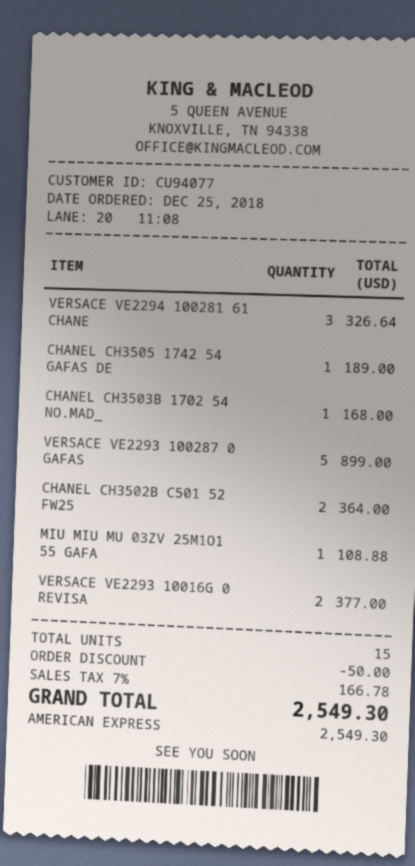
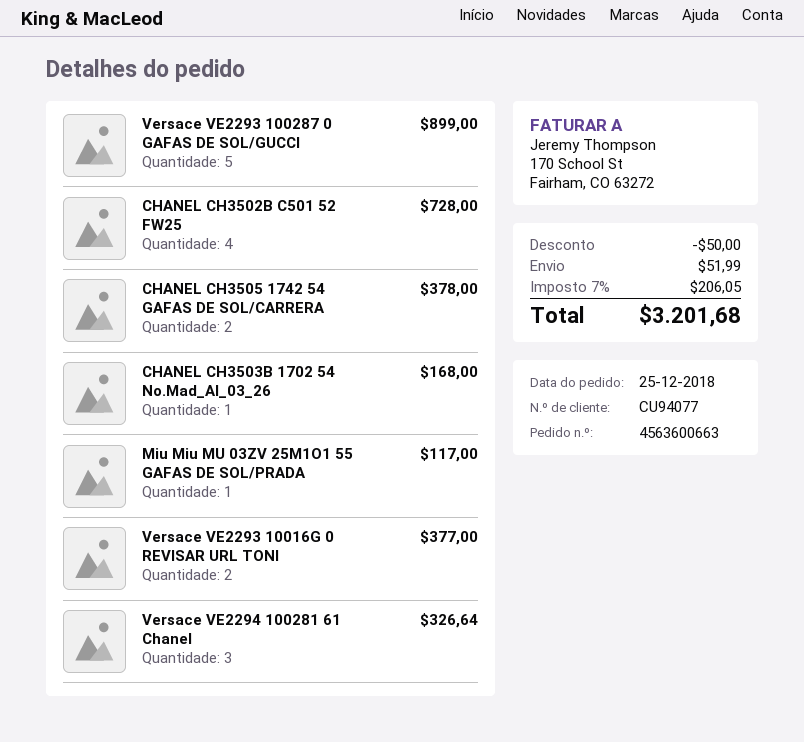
CHANEL CH3505 1742 54 GAFAS DE: 1 for 189.00 -> 2 for 378.00
CHANEL CH3502B C501 52 FW25: 2 for 364.00 -> 4 for 728.00
MIU MIU MU 03ZV 25M1O1 55 GAFA: 1 for 108.88 -> 1 for 117.00
shipping: none -> 51.99
tax: 7% = 166.78 -> 7% = 206.05
total: 2549.30 -> 3201.68

